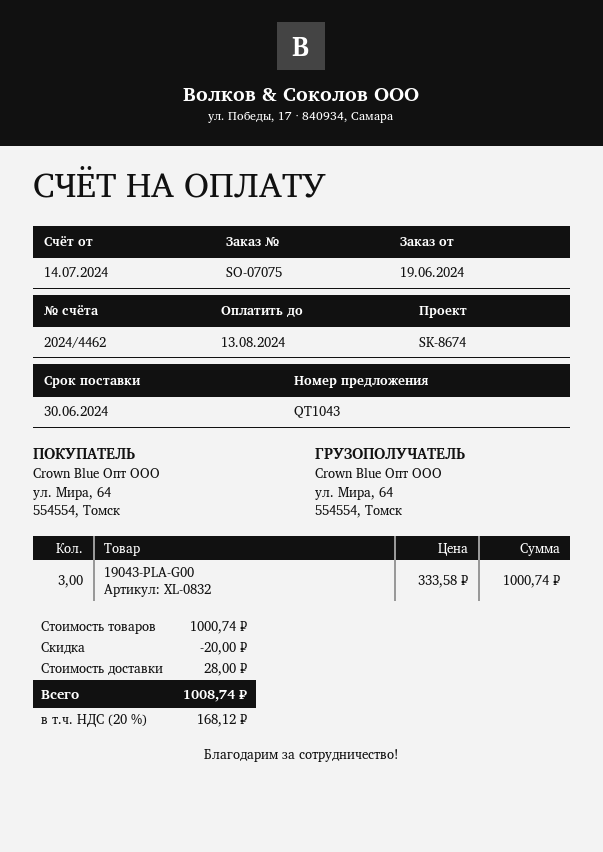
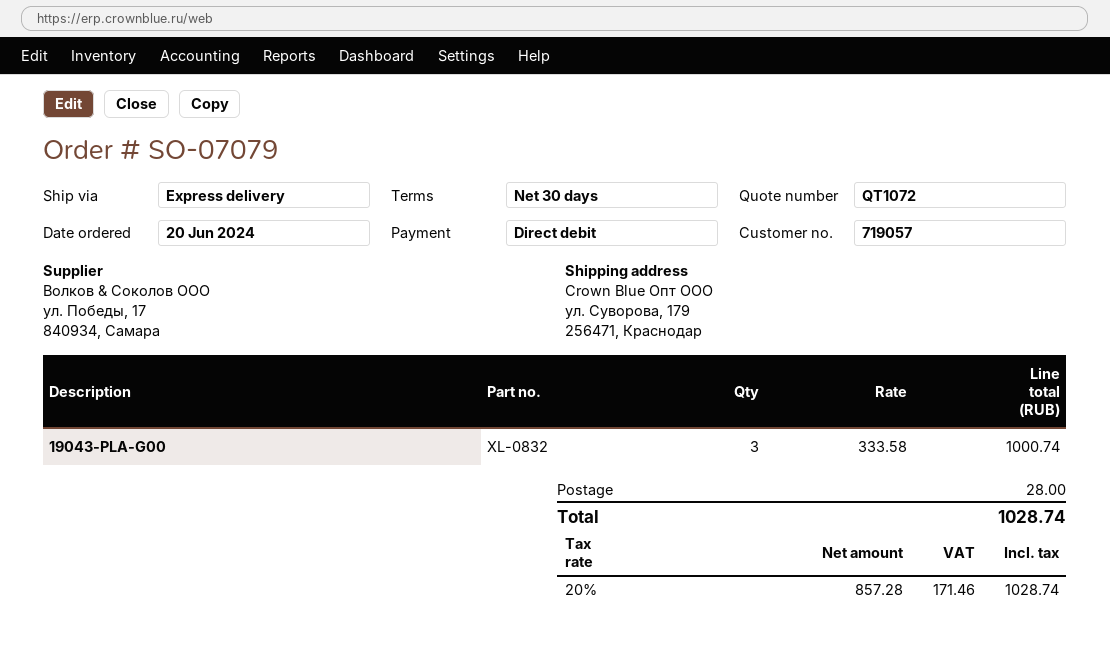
quote number: QT1043 -> QT1072
order number: SO-07075 -> SO-07079
order date: 2024-06-19 -> 2024-06-20
ship to: ул. Мира, 64, 554554, Томск -> ул. Суворова, 179, 256471, Краснодар
discount: 20.00 -> none
tax: 20% = 168.12 -> 20% = 171.46
total: 1008.74 -> 1028.74

